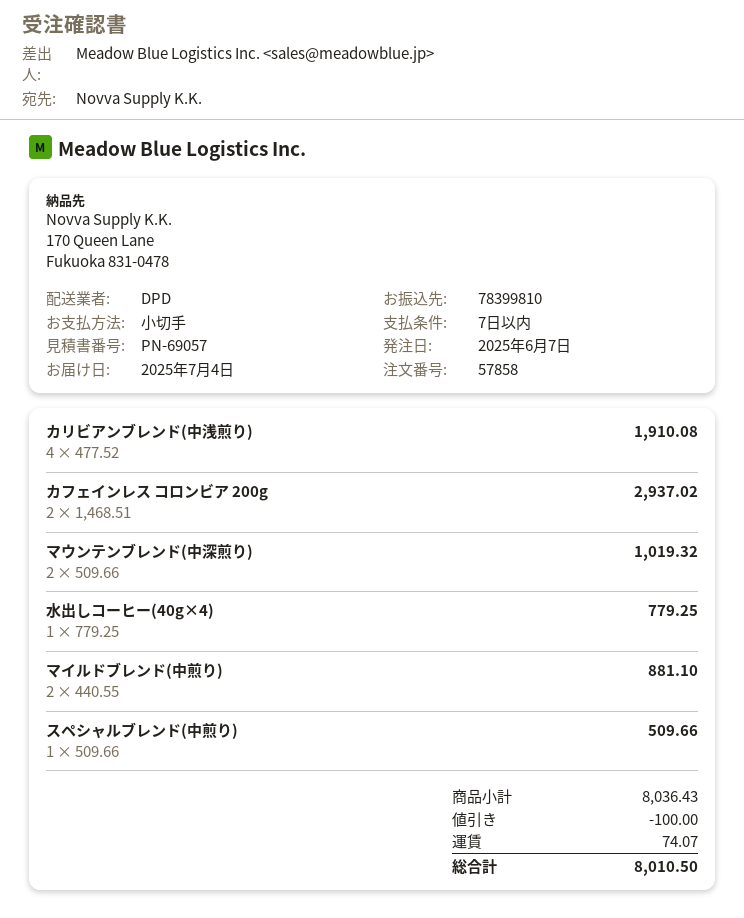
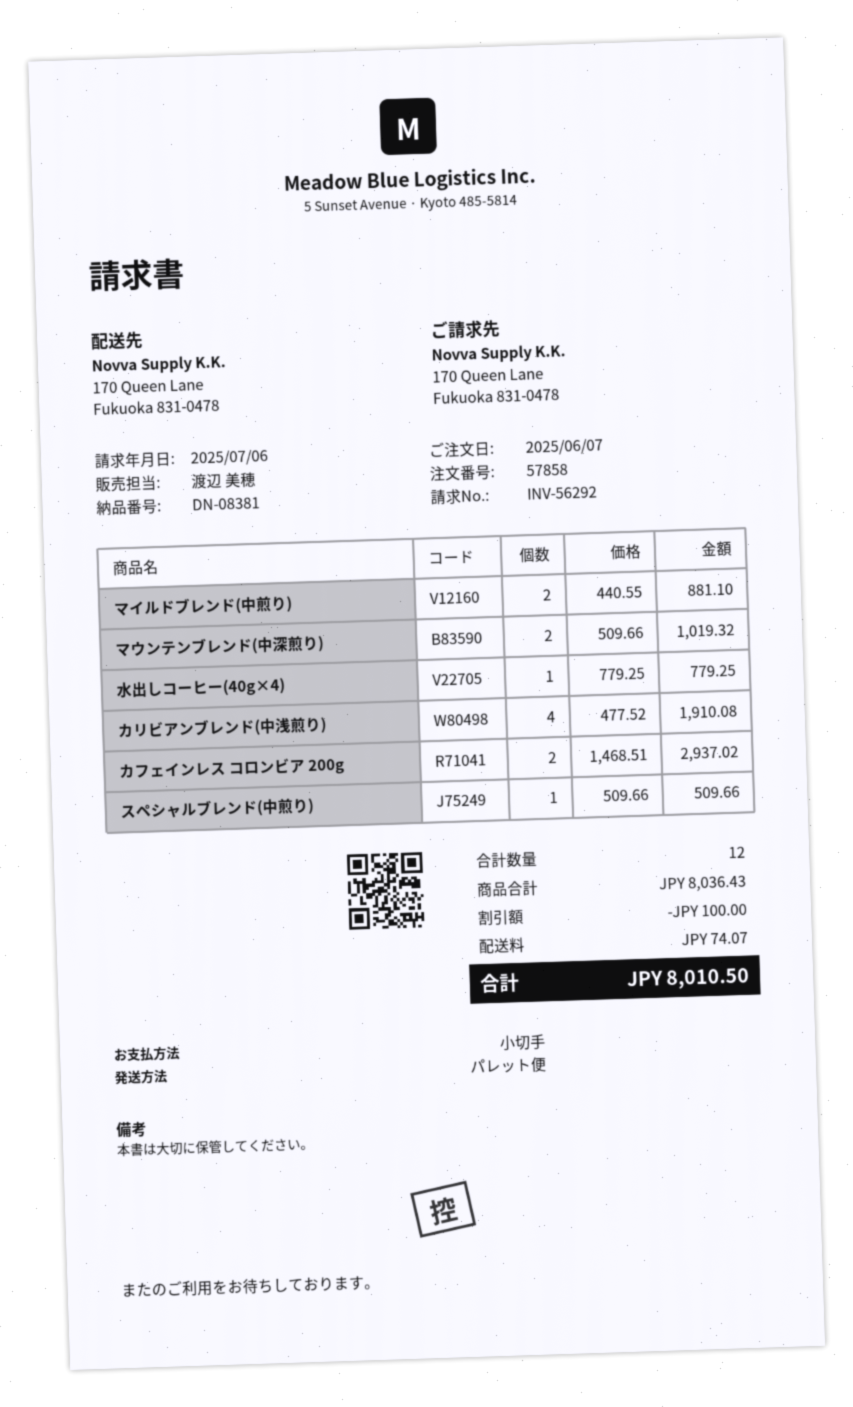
shipping method: DPD -> pallet freight

